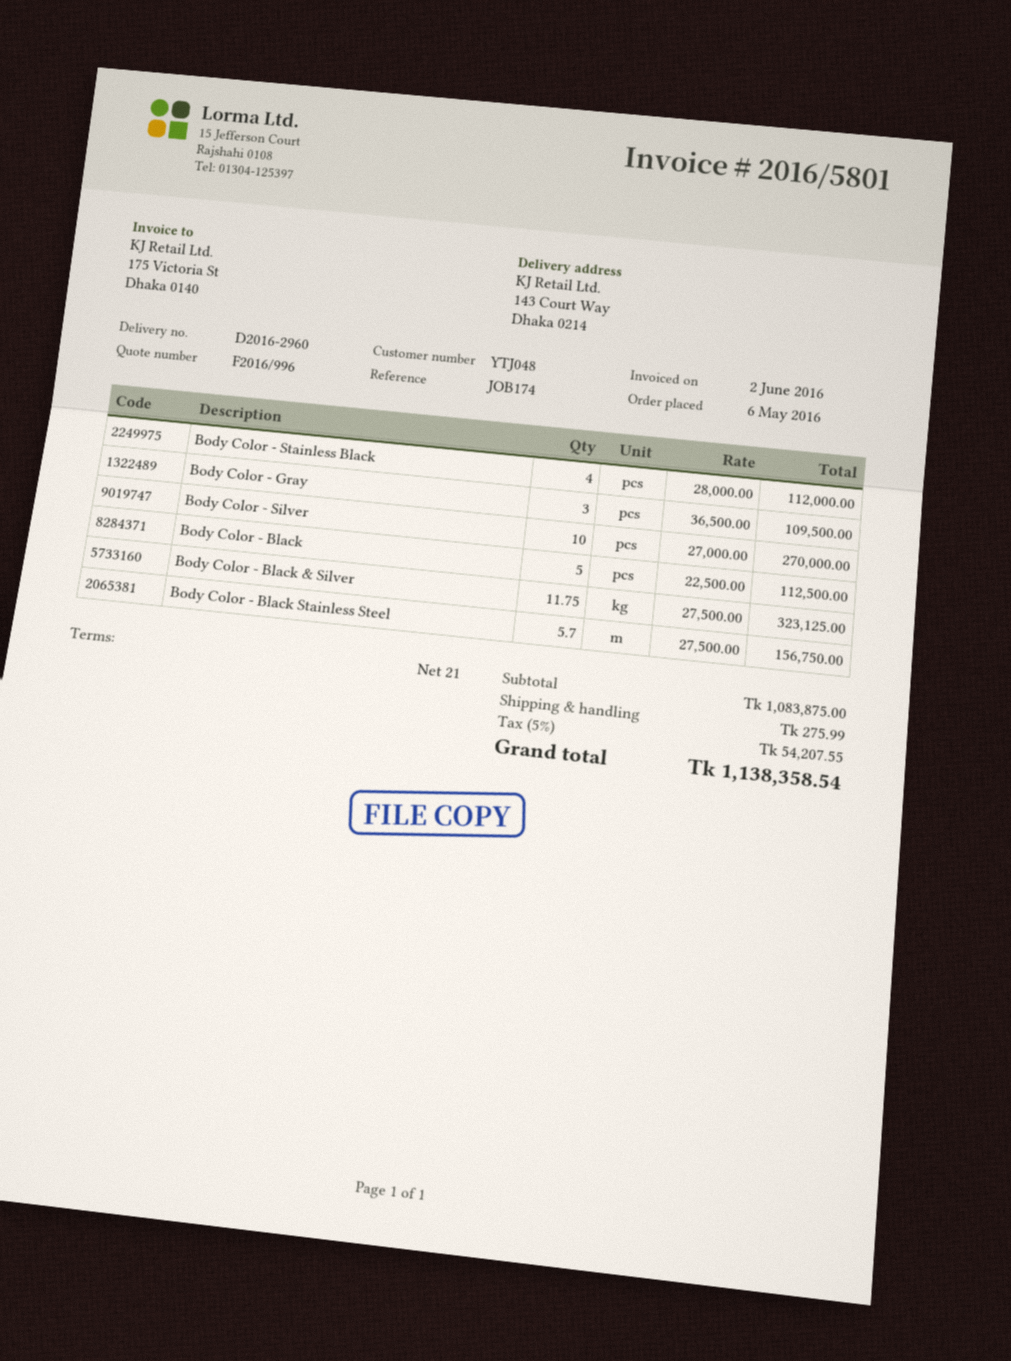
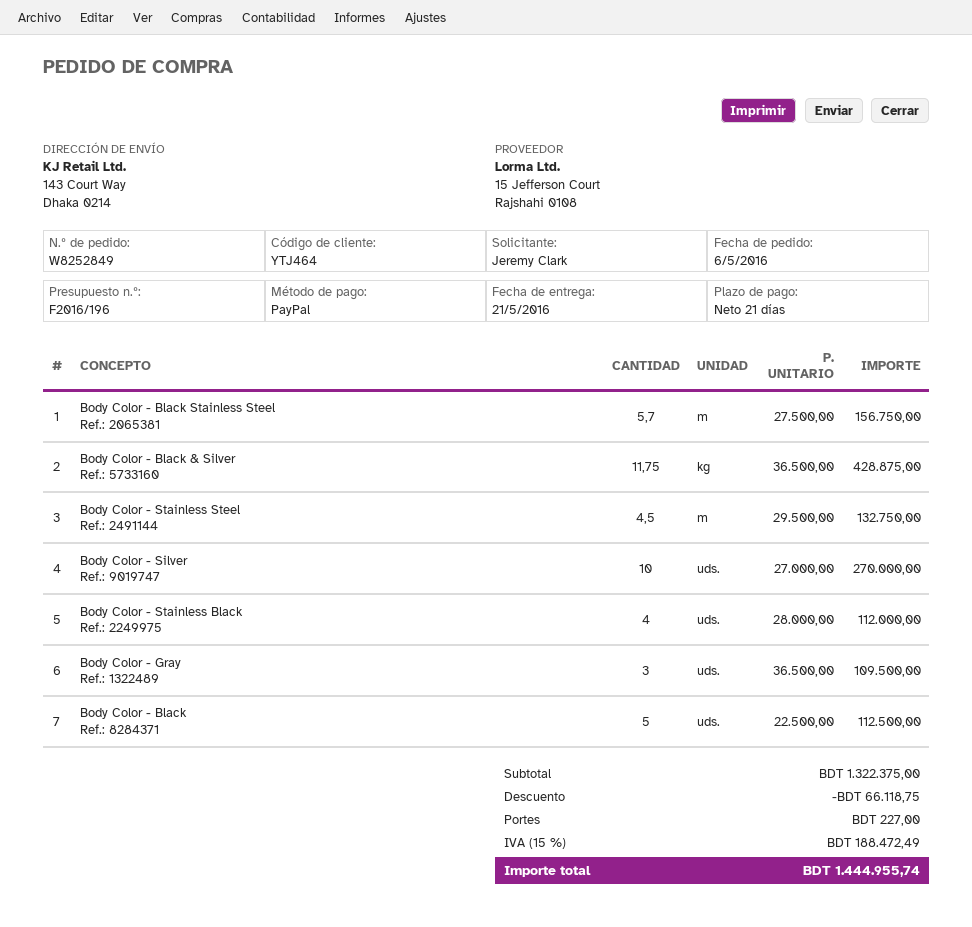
quote number: F2016/996 -> F2016/196
customer number: YTJ048 -> YTJ464
Body Color - Black & Silver: 11.75 x 27500.00 = 323125.00 -> 11.75 x 36500.00 = 428875.00
Body Color - Stainless Steel: none -> 4.5 x 29500.00 = 132750.00
subtotal: 1083875.00 -> 1322375.00
discount: none -> 66118.75
shipping: 275.99 -> 227.00
tax: 5% = 54207.55 -> 15% = 188472.49
total: 1138358.54 -> 1444955.74

